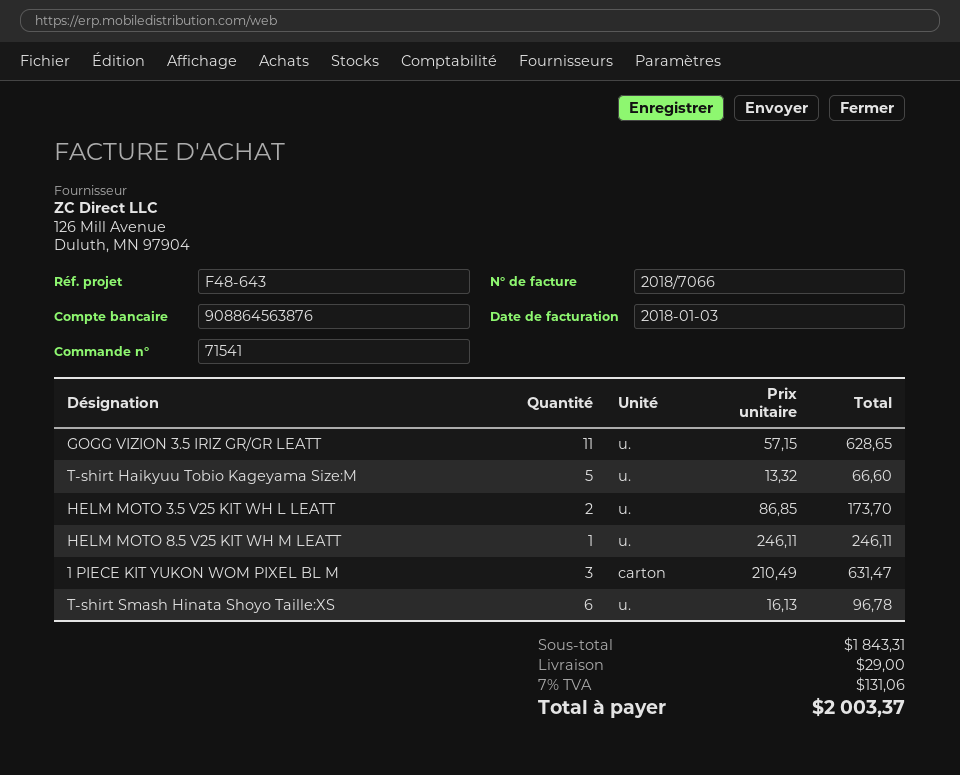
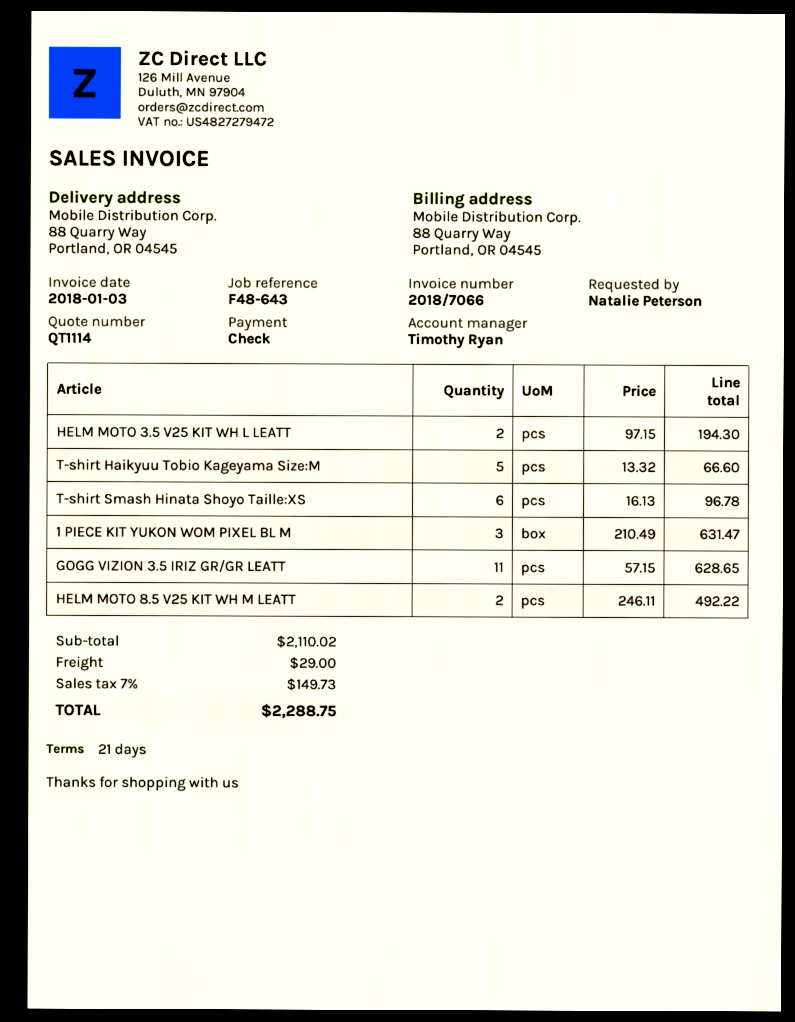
HELM MOTO 3.5 V25 KIT WH L LEATT: 2 x 86.85 = 173.70 -> 2 x 97.15 = 194.30
HELM MOTO 8.5 V25 KIT WH M LEATT: 1 x 246.11 = 246.11 -> 2 x 246.11 = 492.22
subtotal: 1843.31 -> 2110.02
tax: 7% = 131.06 -> 7% = 149.73
total: 2003.37 -> 2288.75

